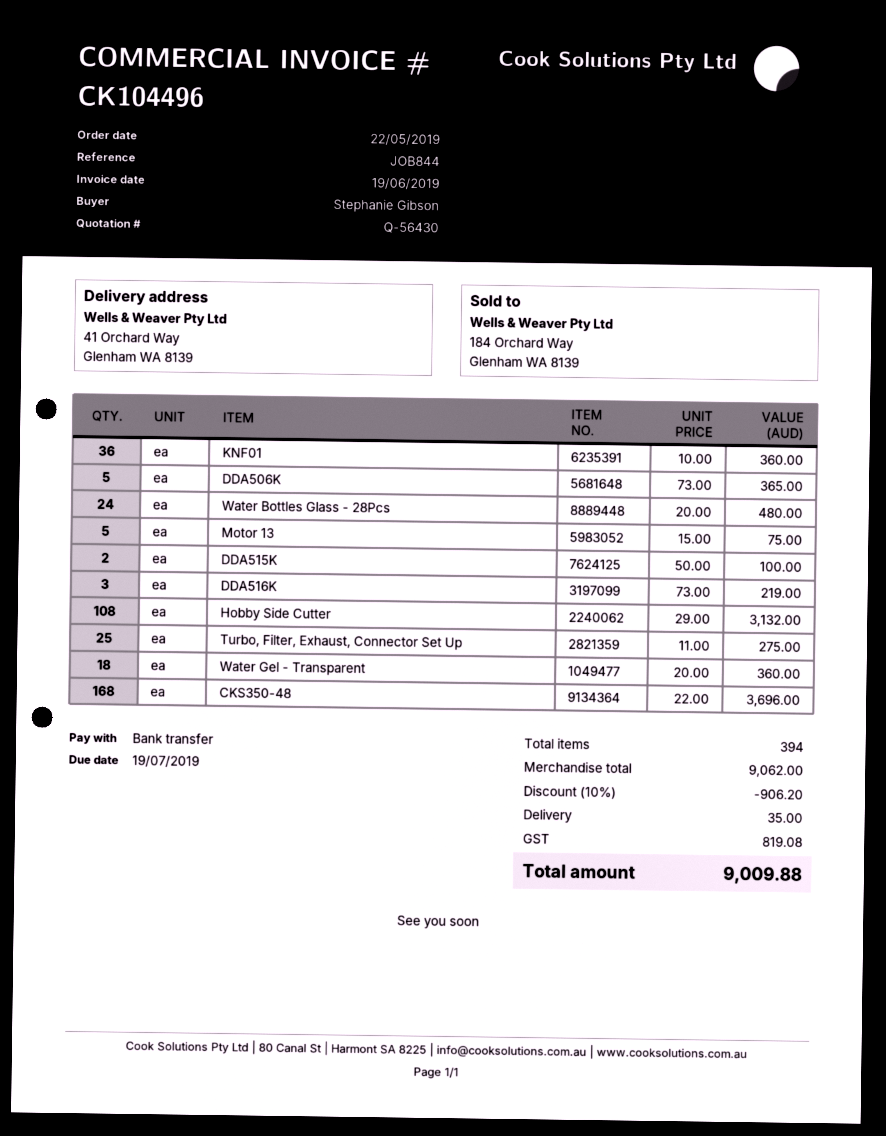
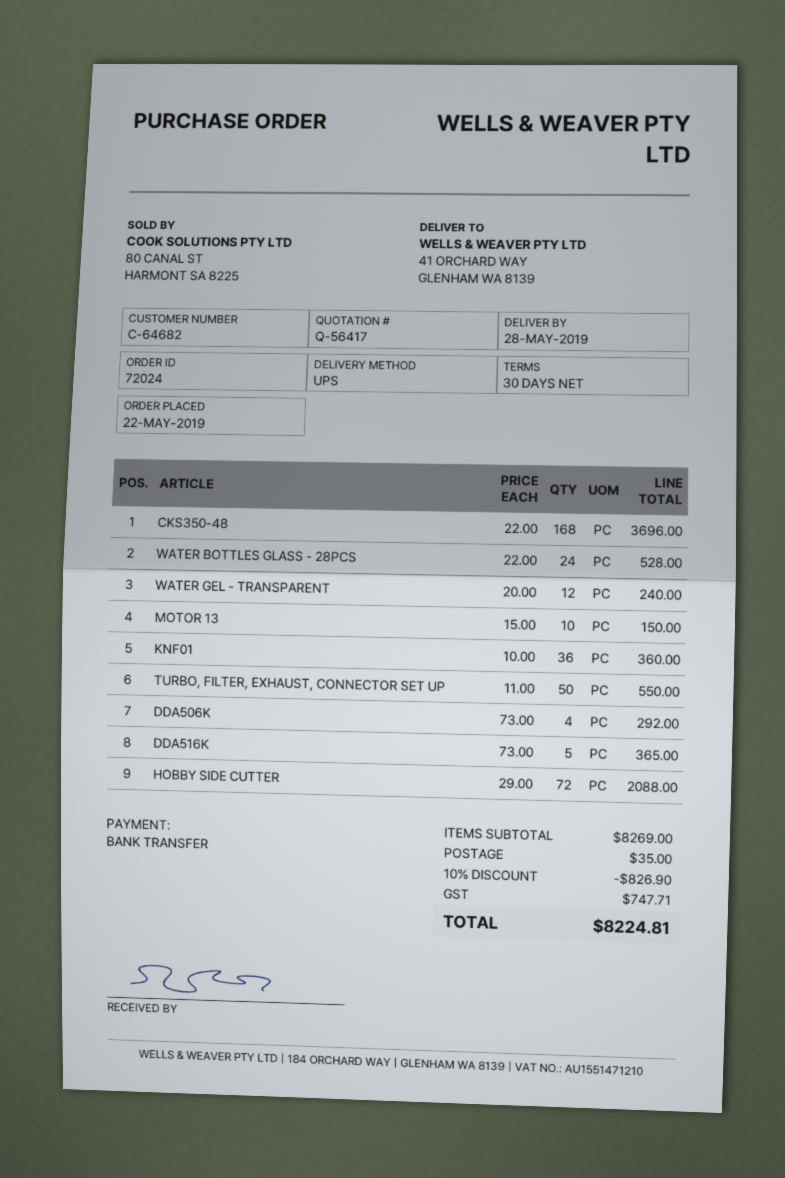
quote number: Q-56430 -> Q-56417
DDA506K: 5 x 73.00 = 365.00 -> 4 x 73.00 = 292.00
Water Bottles Glass - 28Pcs: 24 x 20.00 = 480.00 -> 24 x 22.00 = 528.00
Motor 13: 5 x 15.00 = 75.00 -> 10 x 15.00 = 150.00
DDA515K: 2 x 50.00 = 100.00 -> none
DDA516K: 3 x 73.00 = 219.00 -> 5 x 73.00 = 365.00
Hobby Side Cutter: 108 x 29.00 = 3132.00 -> 72 x 29.00 = 2088.00
Turbo, Filter, Exhaust, Connector Set Up: 25 x 11.00 = 275.00 -> 50 x 11.00 = 550.00
Water Gel - Transparent: 18 x 20.00 = 360.00 -> 12 x 20.00 = 240.00
subtotal: 9062.00 -> 8269.00
discount: 10% = 906.20 -> 10% = 826.90
tax: 819.08 -> 747.71
total: 9009.88 -> 8224.81

